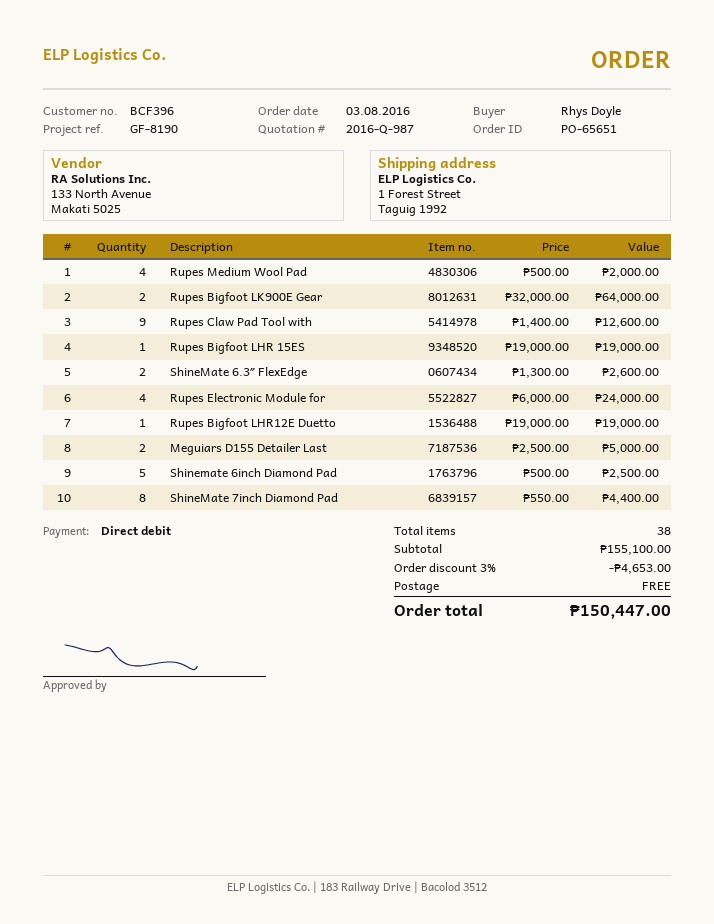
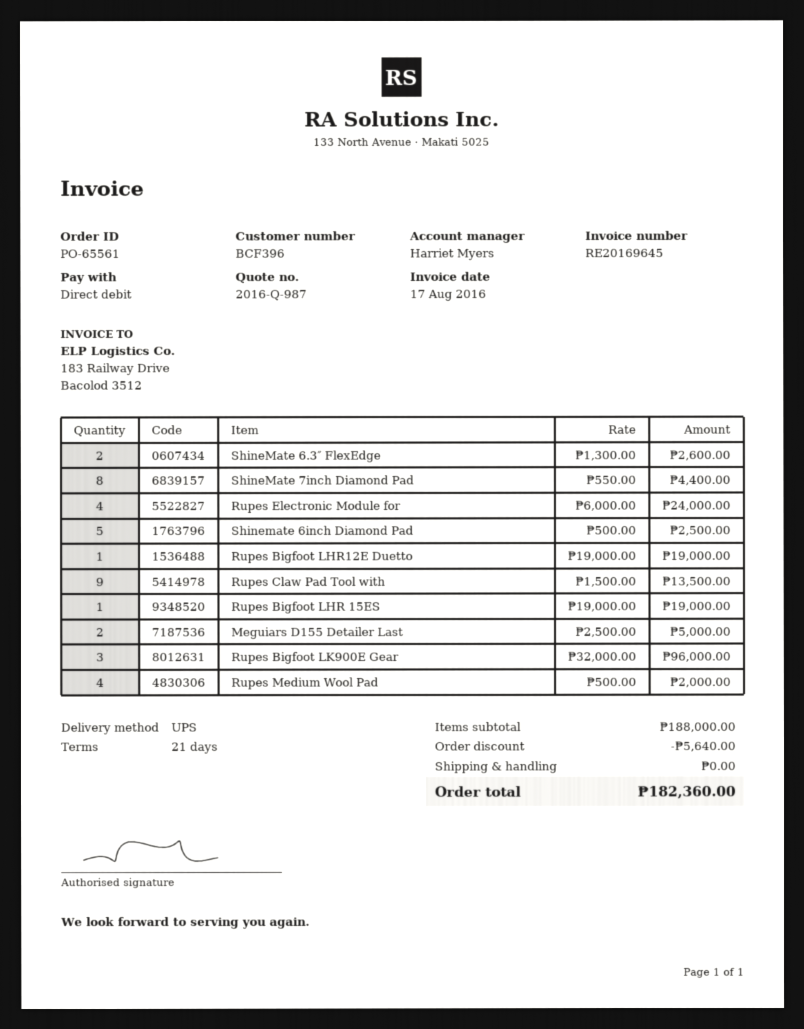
order number: PO-65651 -> PO-65561
Rupes Bigfoot LK900E Gear: 2 x 32000.00 = 64000.00 -> 3 x 32000.00 = 96000.00
Rupes Claw Pad Tool with: 9 x 1400.00 = 12600.00 -> 9 x 1500.00 = 13500.00
subtotal: 155100.00 -> 188000.00
discount: 4653.00 -> 5640.00
total: 150447.00 -> 182360.00

